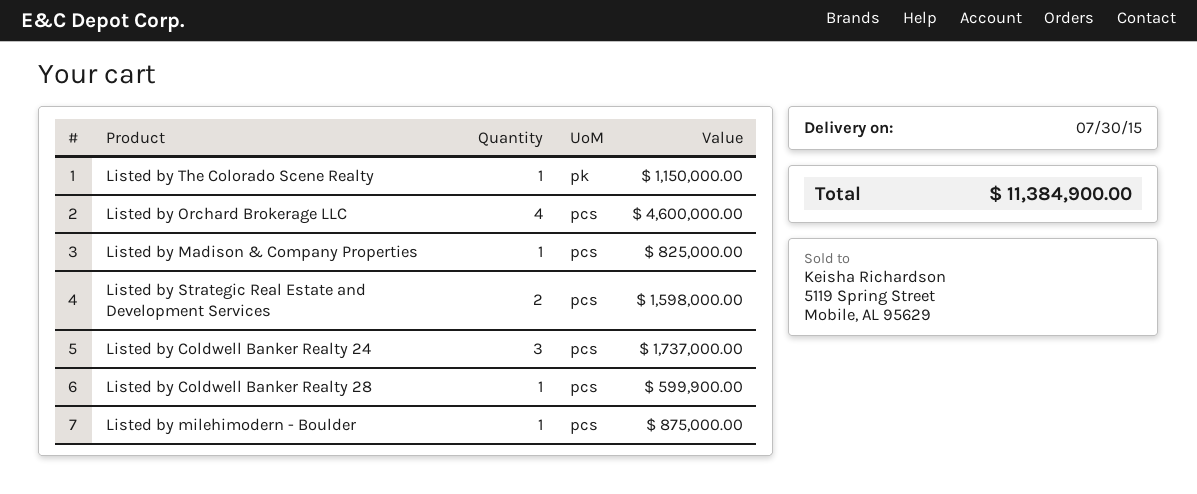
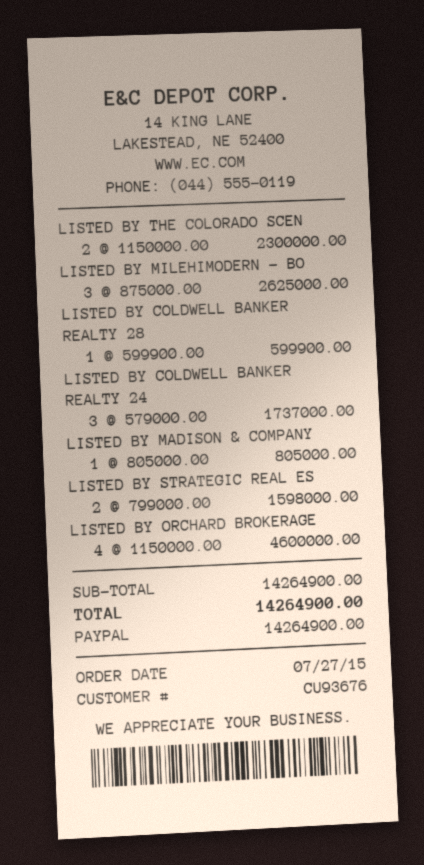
Listed by The Colorado Scene Realty: 1 for 1150000.00 -> 2 for 2300000.00
Listed by Madison & Company Properties: 1 for 825000.00 -> 1 for 805000.00
Listed by milehimodern - Boulder: 1 for 875000.00 -> 3 for 2625000.00
total: 11384900.00 -> 14264900.00

